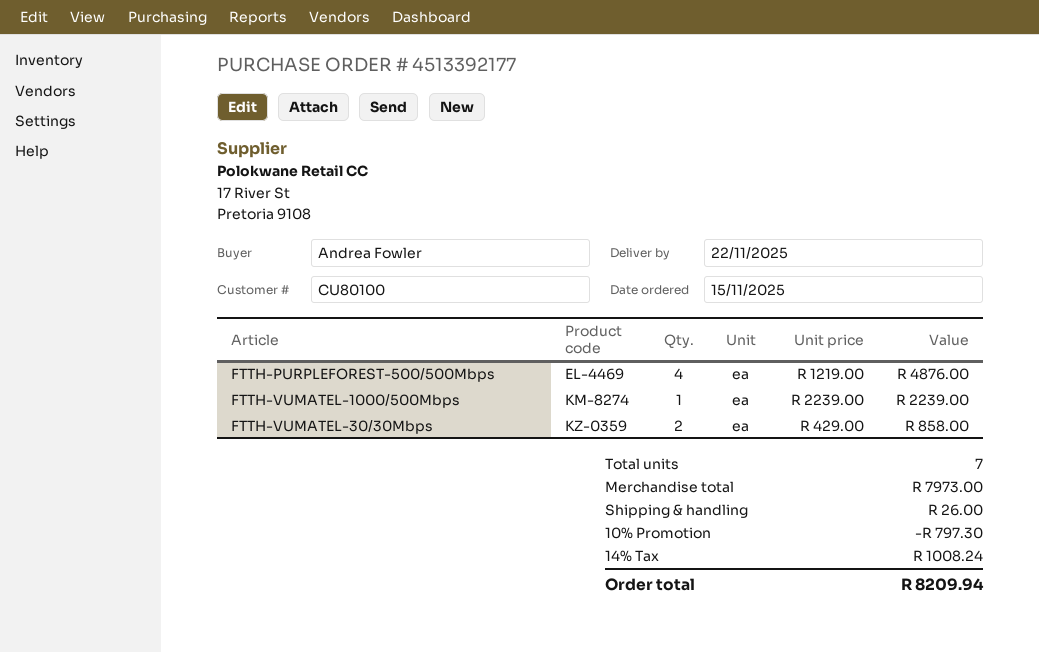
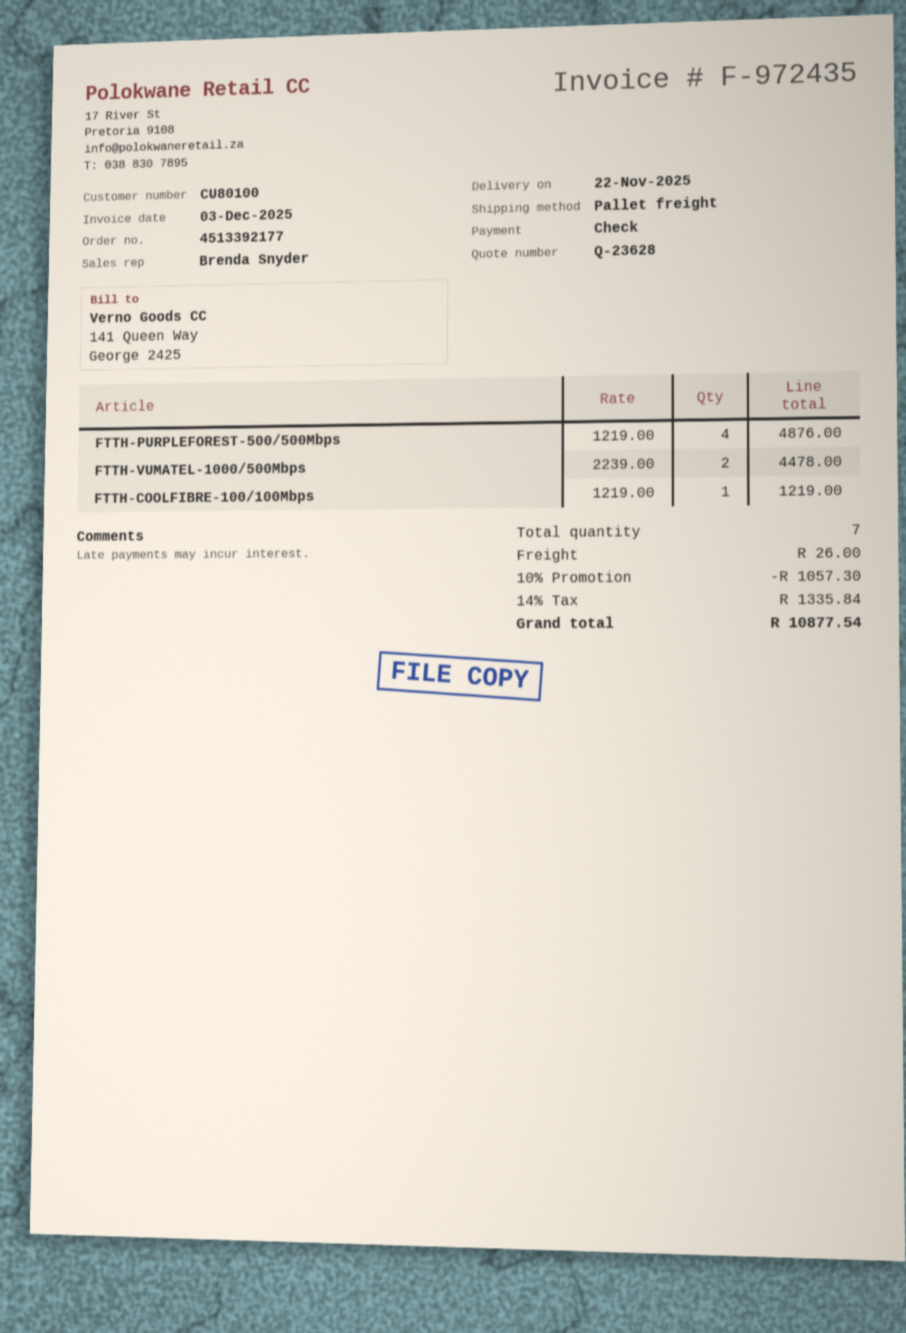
FTTH-VUMATEL-1000/500Mbps: 1 x 2239.00 = 2239.00 -> 2 x 2239.00 = 4478.00
FTTH-VUMATEL-30/30Mbps: 2 x 429.00 = 858.00 -> none
FTTH-COOLFIBRE-100/100Mbps: none -> 1 x 1219.00 = 1219.00
discount: 10% = 797.30 -> 10% = 1057.30
tax: 14% = 1008.24 -> 14% = 1335.84
total: 8209.94 -> 10877.54

